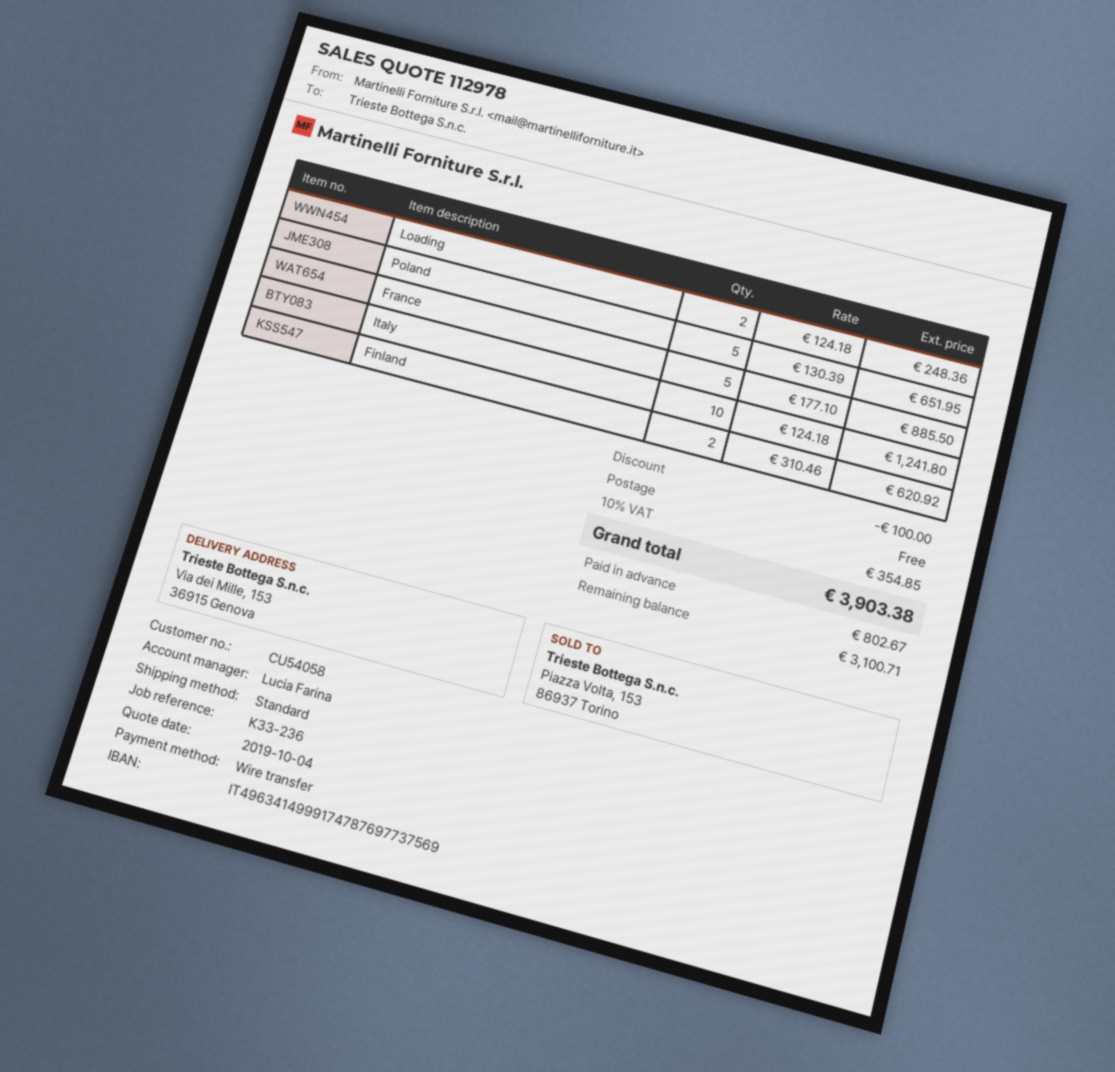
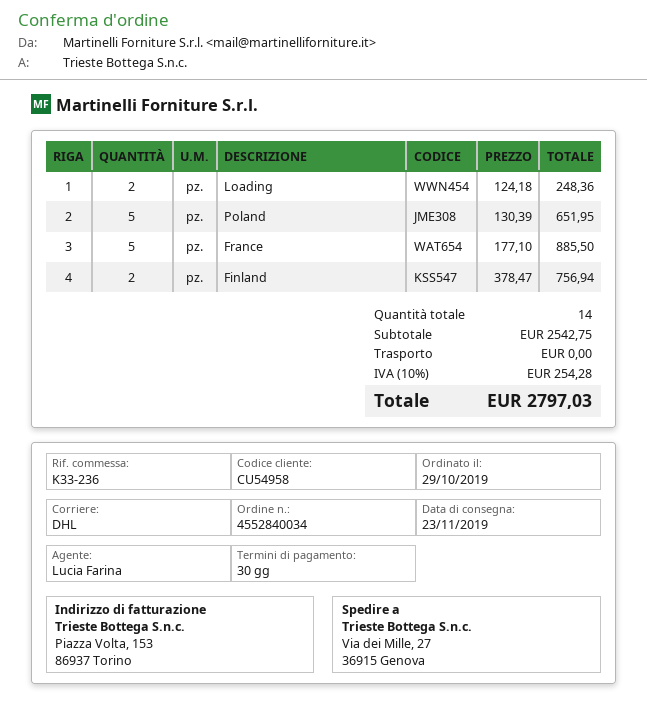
customer number: CU54058 -> CU54958
shipping method: standard -> DHL
ship to: Via dei Mille, 153, 36915 Genova -> Via dei Mille, 27, 36915 Genova
Italy: 10 x 124.18 = 1241.80 -> none
Finland: 2 x 310.46 = 620.92 -> 2 x 378.47 = 756.94
discount: 100.00 -> none
tax: 10% = 354.85 -> 10% = 254.28
total: 3903.38 -> 2797.03

